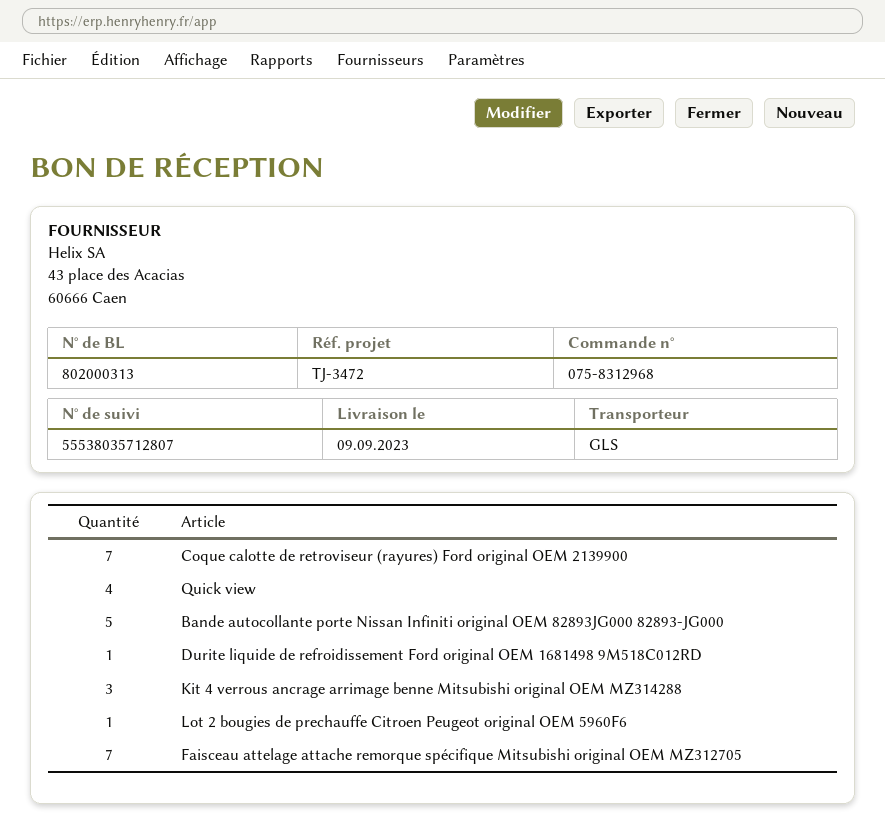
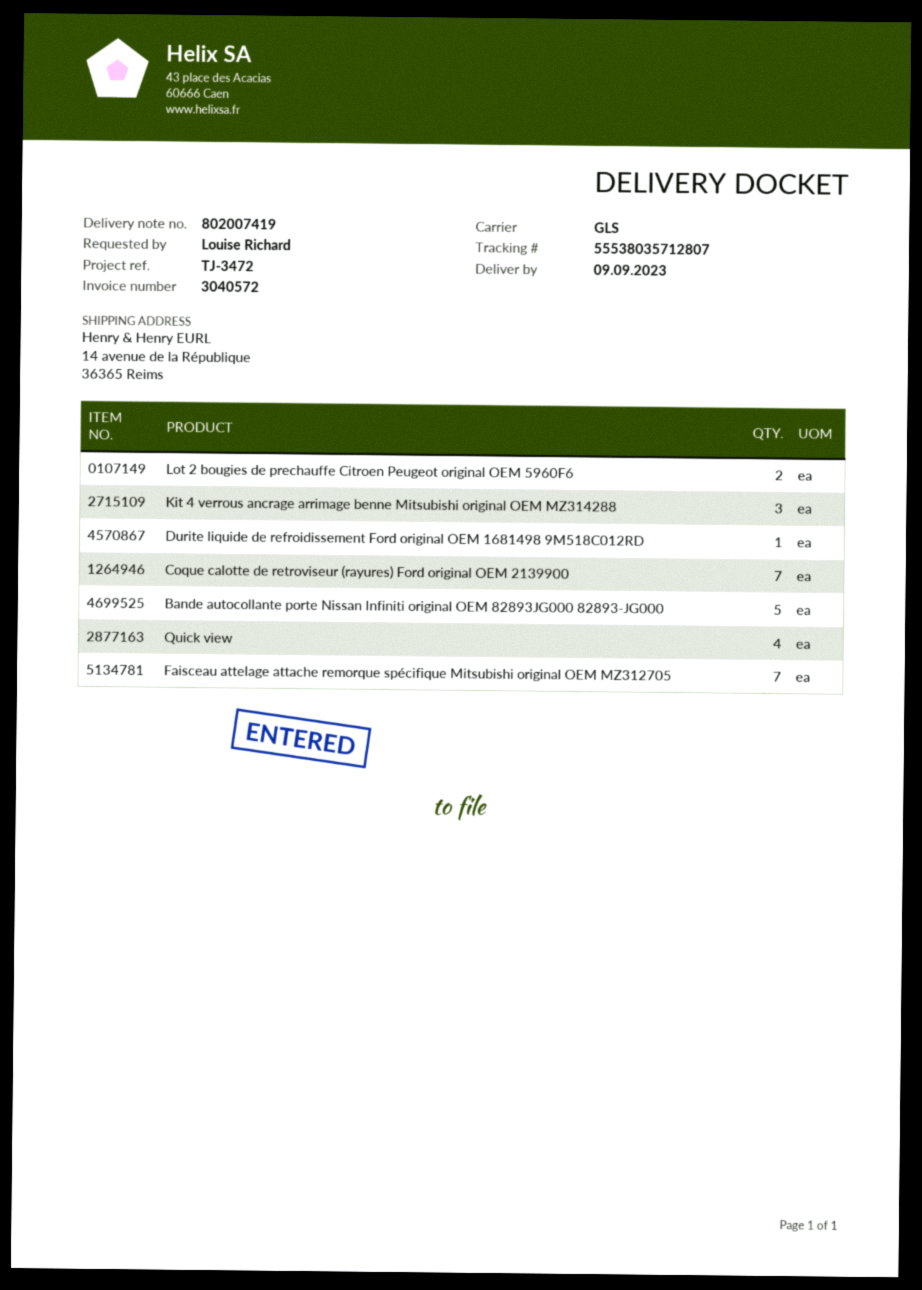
delivery note number: 802000313 -> 802007419
Lot 2 bougies de prechauffe Citroen Peugeot original OEM 5960F6: 1 -> 2

